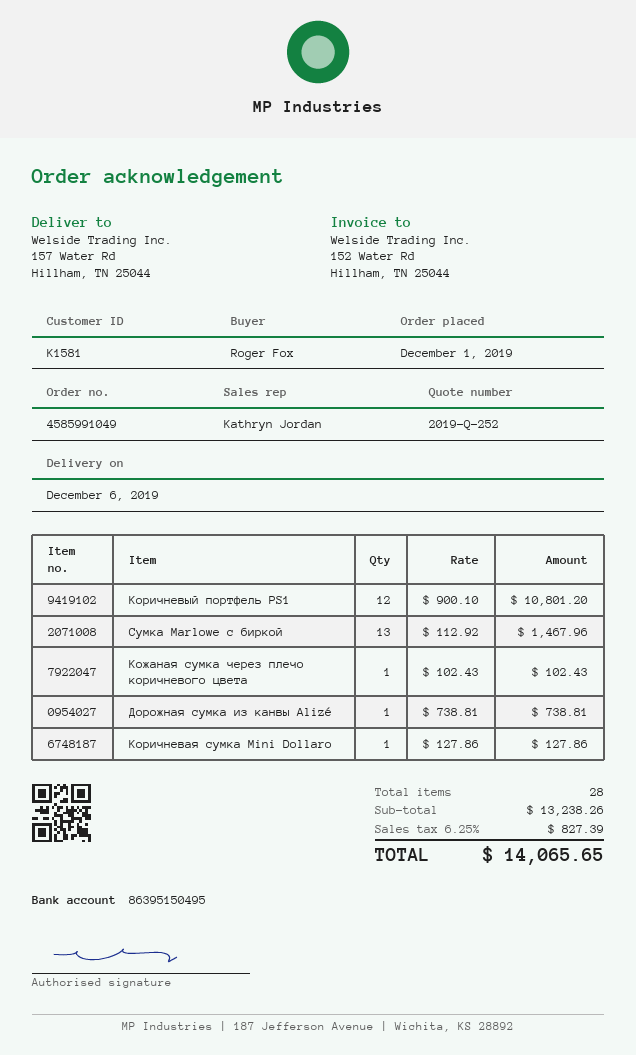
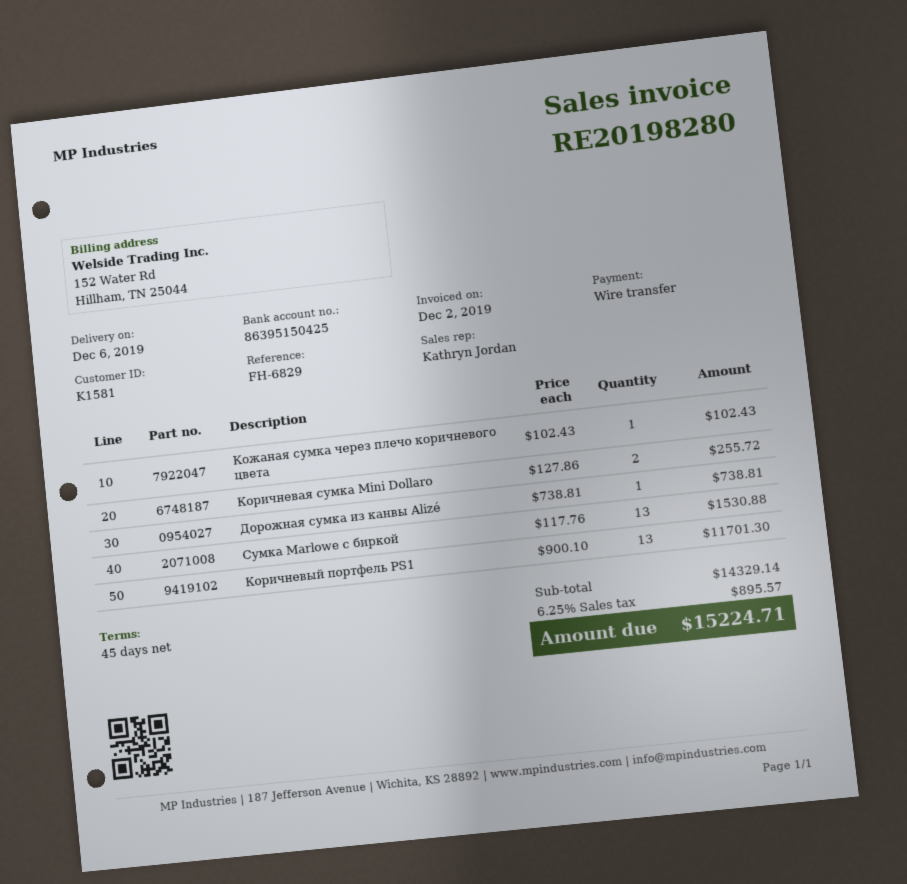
bank account: 86395150495 -> 86395150425
Коричневый портфель PS1: 12 x 900.10 = 10801.20 -> 13 x 900.10 = 11701.30
Сумка Marlowe с биркой: 13 x 112.92 = 1467.96 -> 13 x 117.76 = 1530.88
Коричневая сумка Mini Dollaro: 1 x 127.86 = 127.86 -> 2 x 127.86 = 255.72
subtotal: 13238.26 -> 14329.14
tax: 6.25% = 827.39 -> 6.25% = 895.57
total: 14065.65 -> 15224.71

